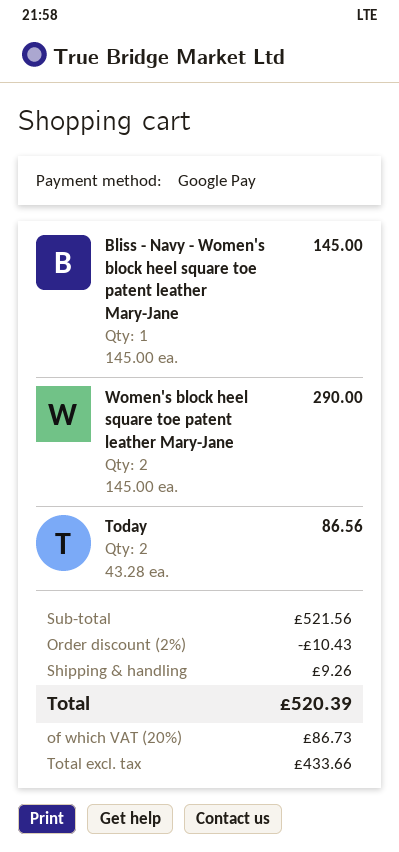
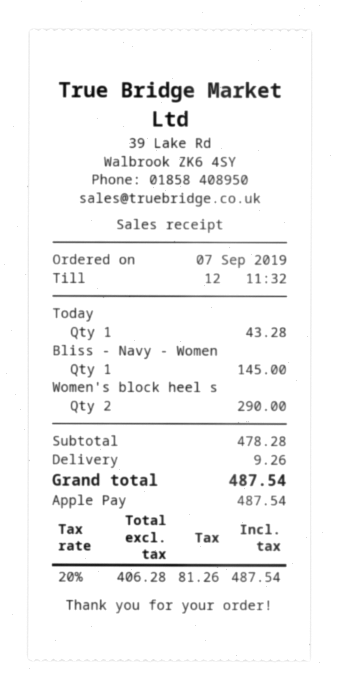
payment method: Google Pay -> Apple Pay
Today: 2 for 86.56 -> 1 for 43.28
subtotal: 521.56 -> 478.28
discount: 2% = 10.43 -> none
net: 433.66 -> 406.28
tax: 20% = 86.73 -> 20% = 81.26
total: 520.39 -> 487.54

